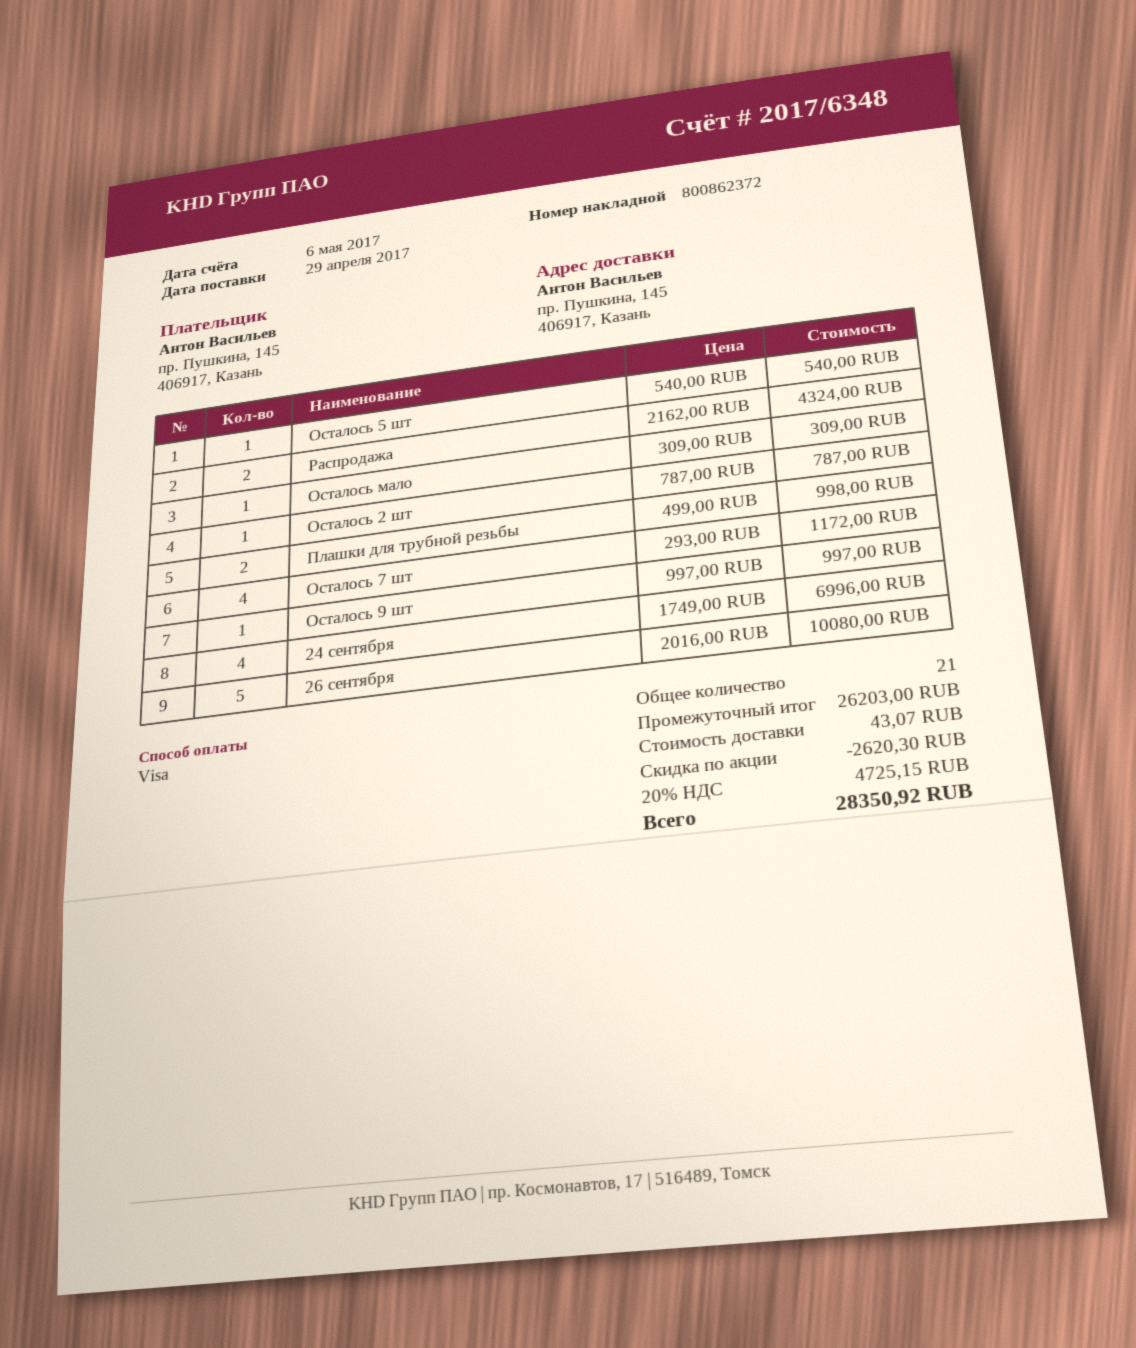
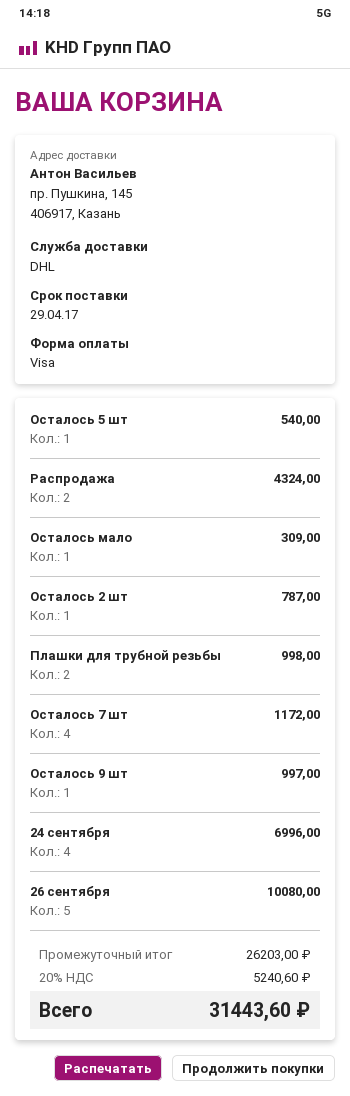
discount: 2620.30 -> none
shipping: 43.07 -> none
tax: 20% = 4725.15 -> 20% = 5240.60
total: 28350.92 -> 31443.60

